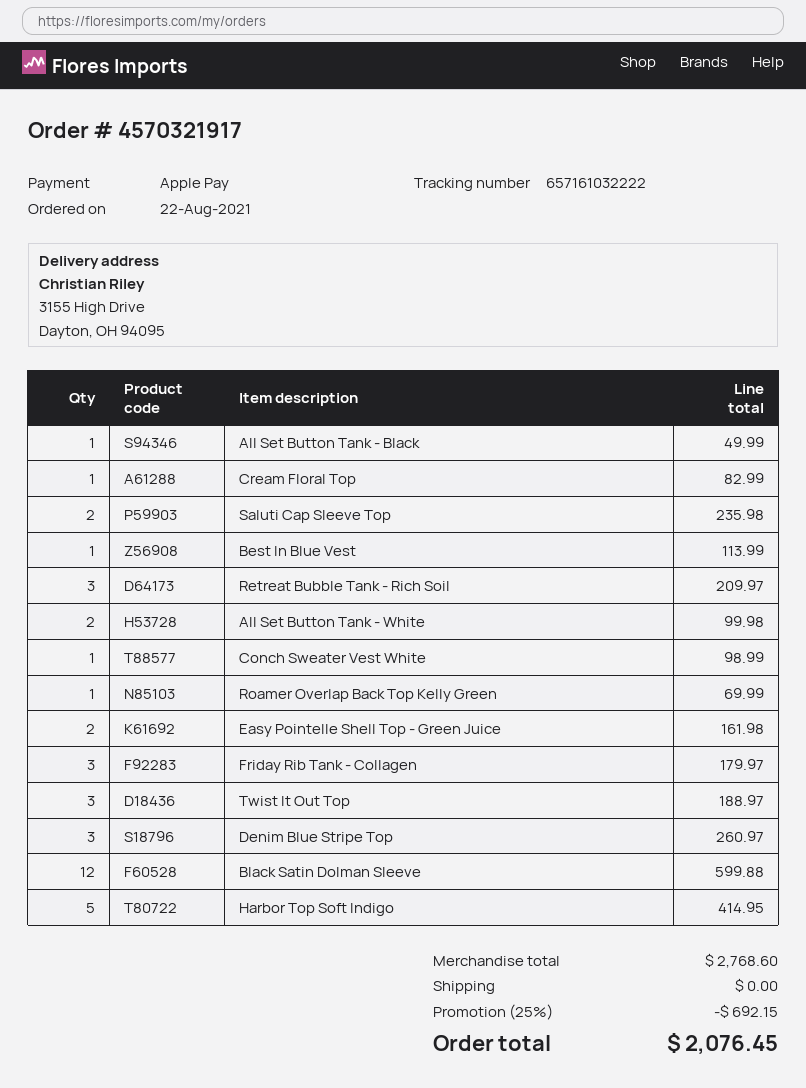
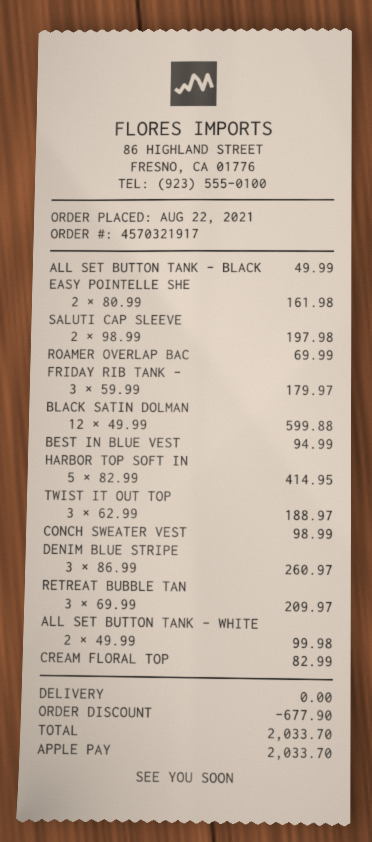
Saluti Cap Sleeve Top: 2 for 235.98 -> 2 for 197.98
Best In Blue Vest: 1 for 113.99 -> 1 for 94.99
discount: 692.15 -> 677.90
total: 2076.45 -> 2033.70

